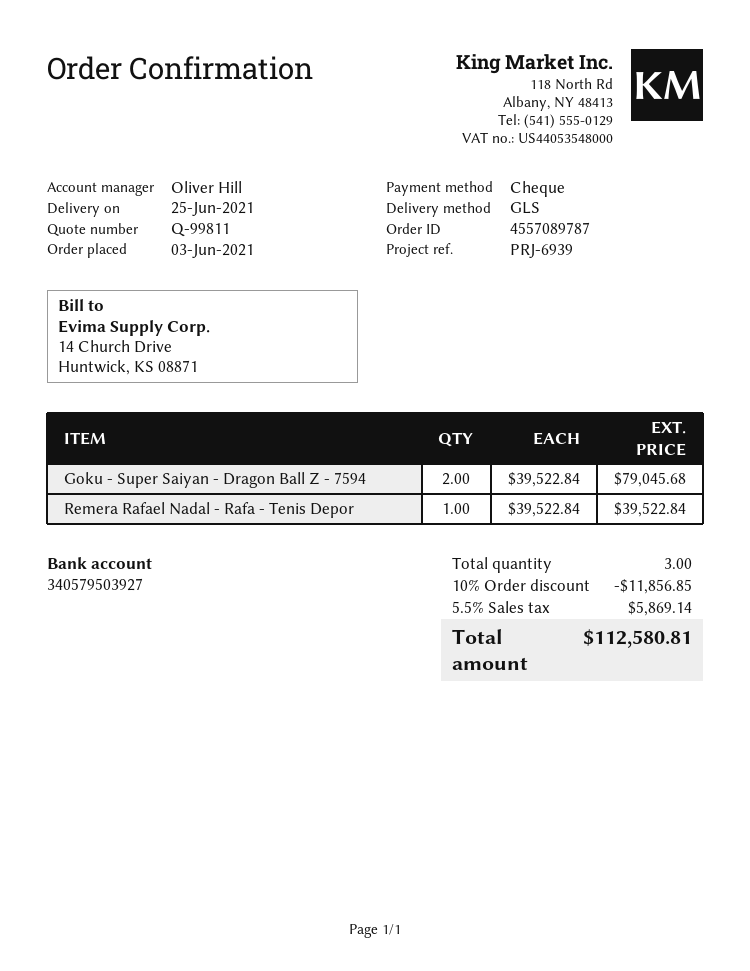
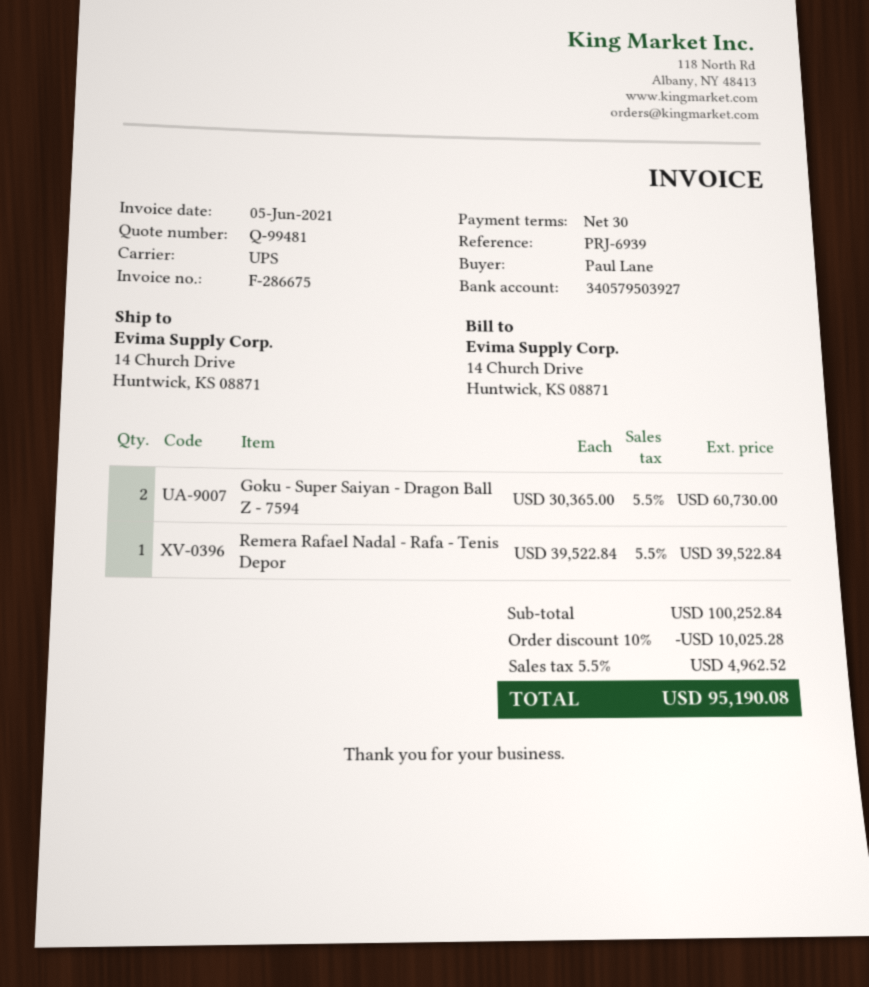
quote number: Q-99811 -> Q-99481
shipping method: GLS -> UPS
Goku - Super Saiyan - Dragon Ball Z - 7594: 2 x 39522.84 = 79045.68 -> 2 x 30365.00 = 60730.00
discount: 10% = 11856.85 -> 10% = 10025.28
tax: 5.5% = 5869.14 -> 5.5% = 4962.52
total: 112580.81 -> 95190.08

